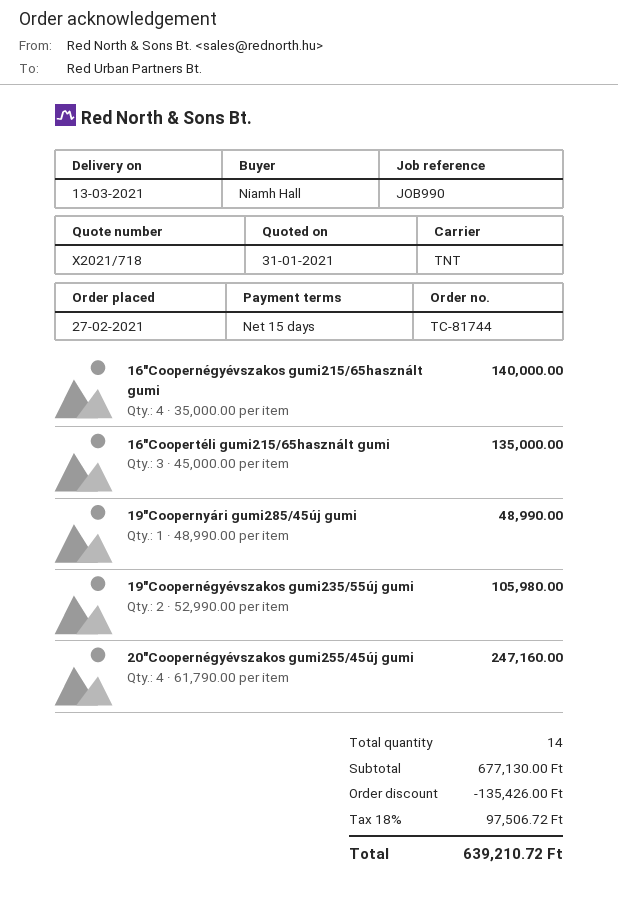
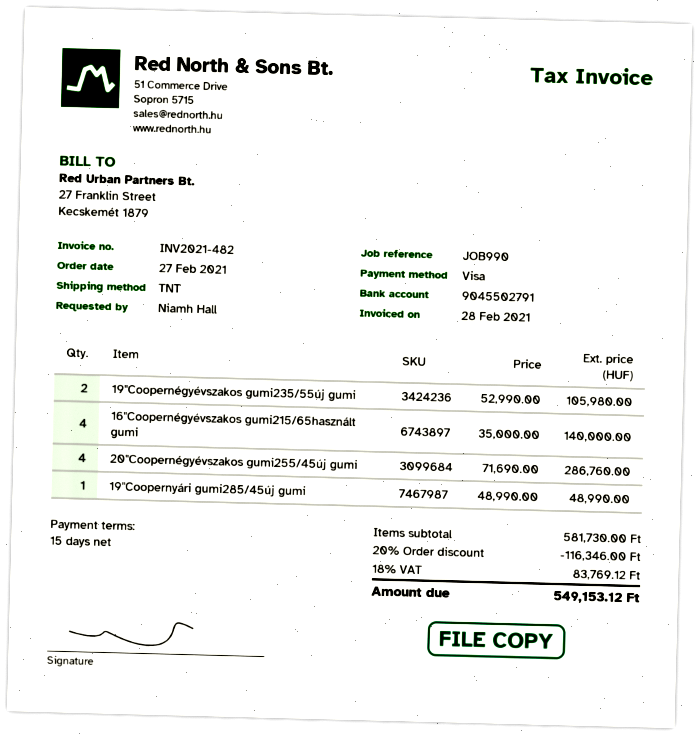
16"Coopertéli gumi215/65használt gumi: 3 x 45000.00 = 135000.00 -> none
20"Coopernégyévszakos gumi255/45új gumi: 4 x 61790.00 = 247160.00 -> 4 x 71690.00 = 286760.00
subtotal: 677130.00 -> 581730.00
discount: 135426.00 -> 116346.00
tax: 18% = 97506.72 -> 18% = 83769.12
total: 639210.72 -> 549153.12

